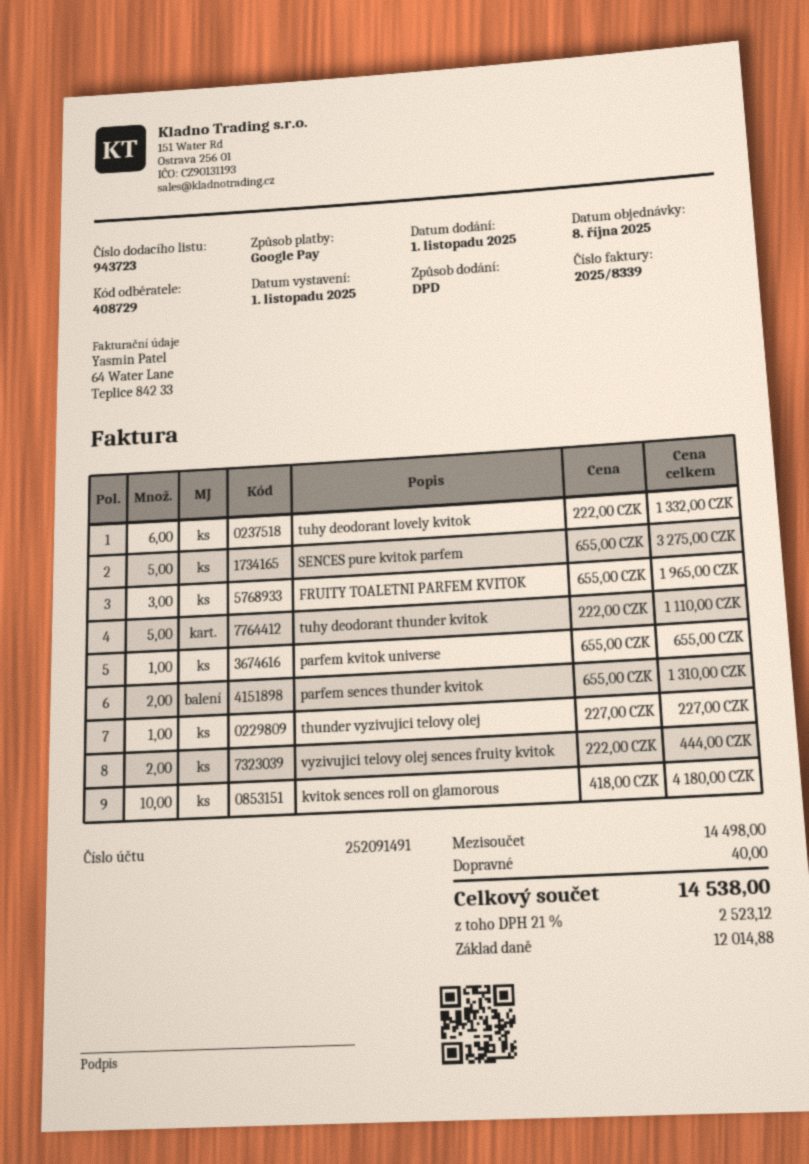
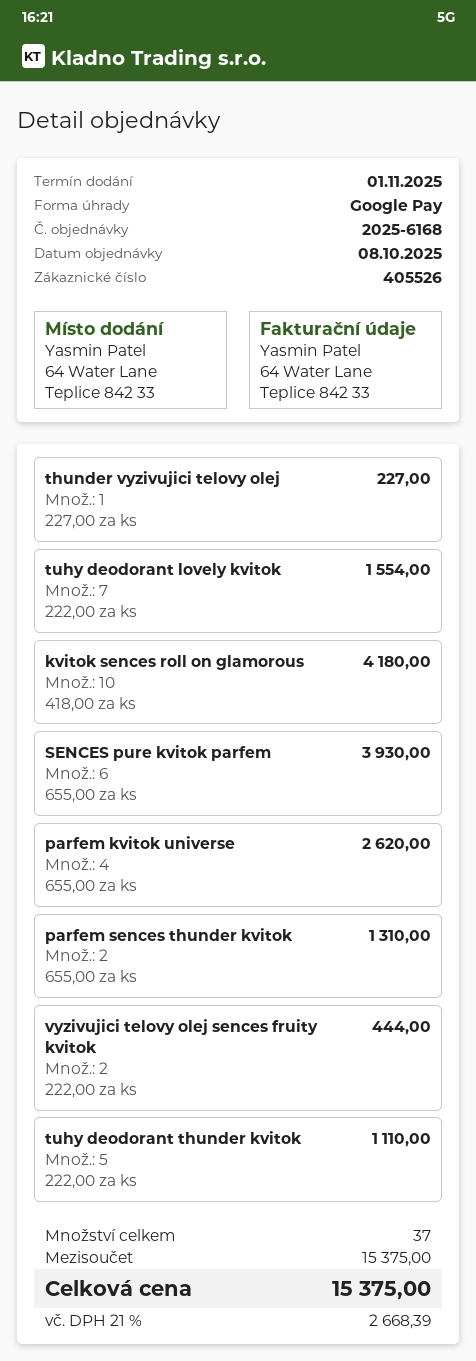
customer number: 408729 -> 405526
tuhy deodorant lovely kvitok: 6 x 222.00 = 1332.00 -> 7 x 222.00 = 1554.00
SENCES pure kvitok parfem: 5 x 655.00 = 3275.00 -> 6 x 655.00 = 3930.00
FRUITY TOALETNI PARFEM KVITOK: 3 x 655.00 = 1965.00 -> none
parfem kvitok universe: 1 x 655.00 = 655.00 -> 4 x 655.00 = 2620.00
subtotal: 14498.00 -> 15375.00
shipping: 40.00 -> none
tax: 21% = 2523.12 -> 21% = 2668.39
total: 14538.00 -> 15375.00

